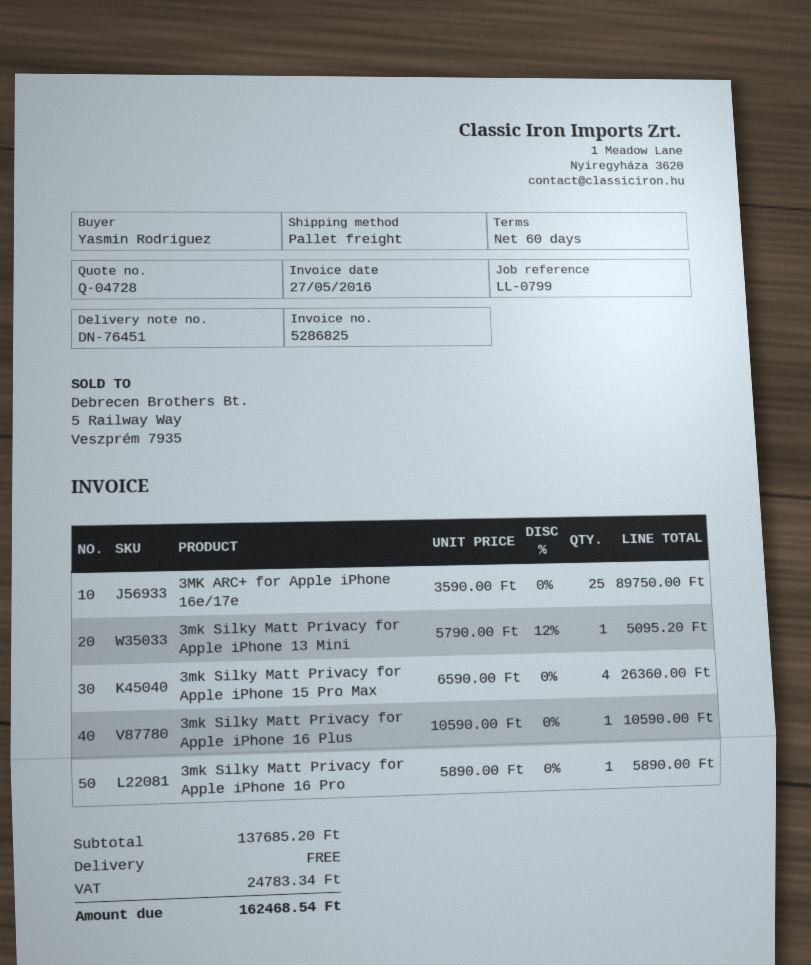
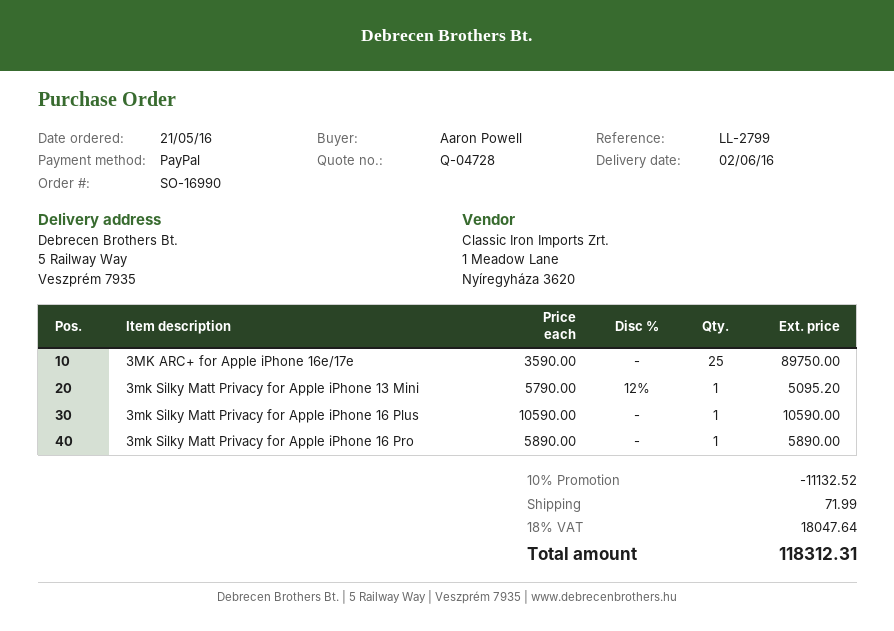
reference: LL-0799 -> LL-2799
ordered by: Yasmin Rodriguez -> Aaron Powell
3mk Silky Matt Privacy for Apple iPhone 15 Pro Max: 4 x 6590.00 = 26360.00 -> none
discount: none -> 10% = 11132.52
shipping: 0.00 -> 71.99
tax: 24783.34 -> 18047.64
total: 162468.54 -> 118312.31

